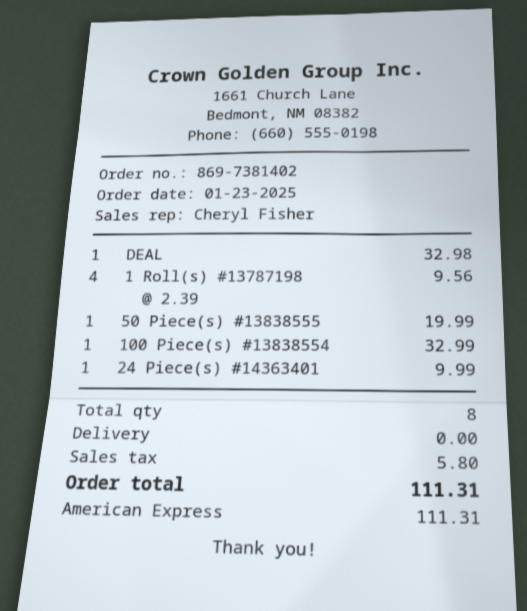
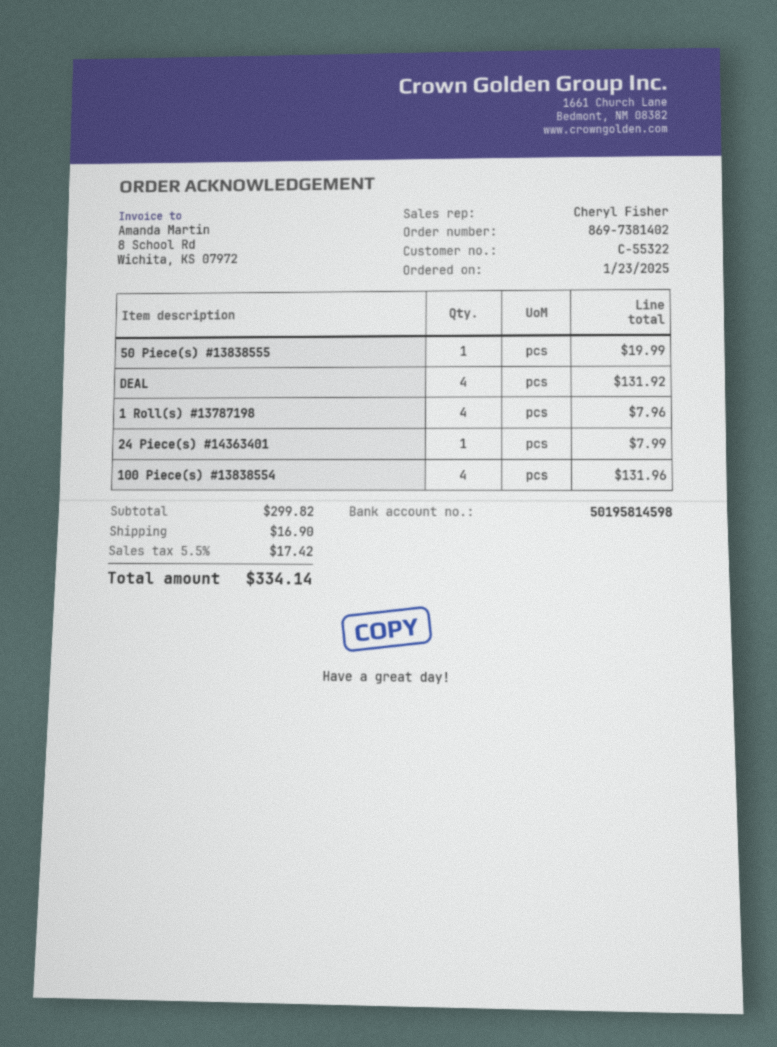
DEAL: 1 for 32.98 -> 4 for 131.92
1 Roll(s) #13787198: 4 for 9.56 -> 4 for 7.96
100 Piece(s) #13838554: 1 for 32.99 -> 4 for 131.96
24 Piece(s) #14363401: 1 for 9.99 -> 1 for 7.99
shipping: 0.00 -> 16.90
tax: 5.80 -> 17.42
total: 111.31 -> 334.14

